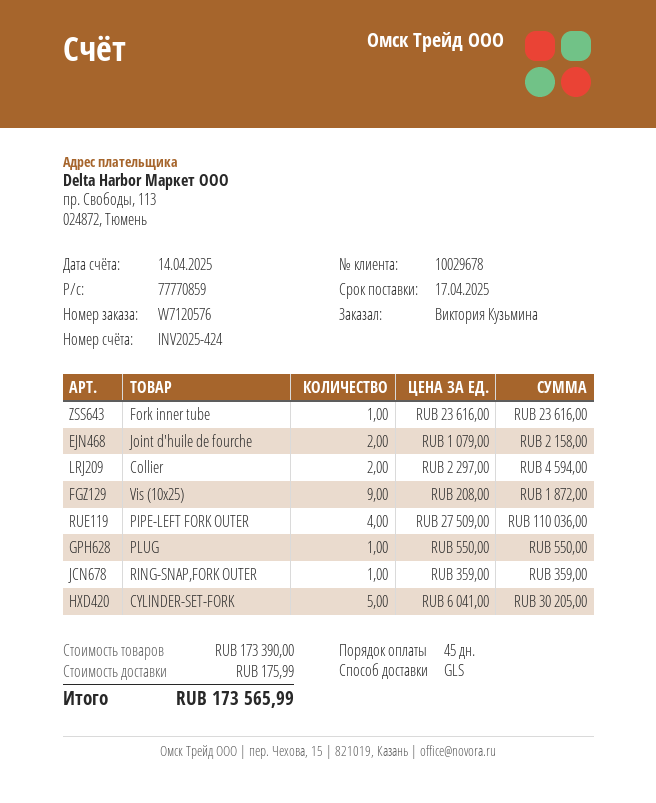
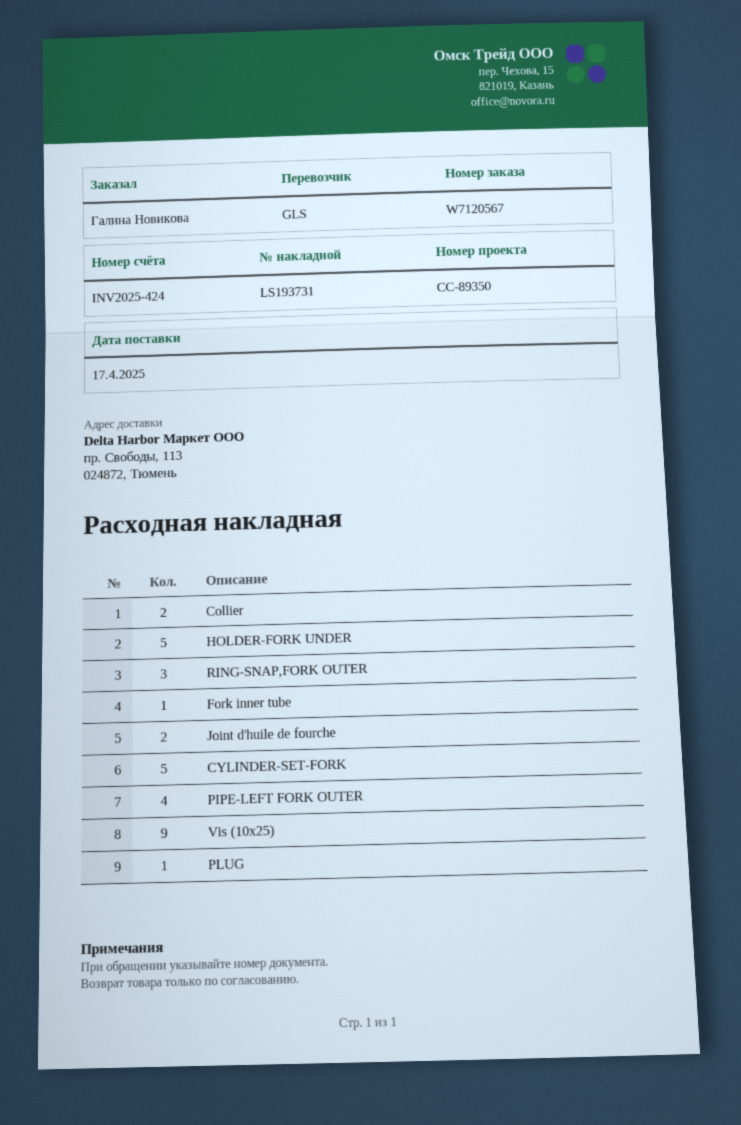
order number: W7120576 -> W7120567
ordered by: Виктория Кузьмина -> Галина Новикова
RING-SNAP,FORK OUTER: 1 -> 3
HOLDER-FORK UNDER: none -> 5

